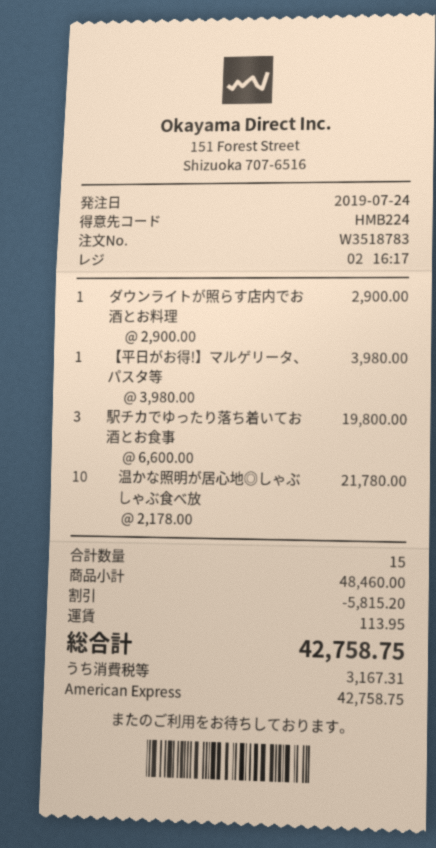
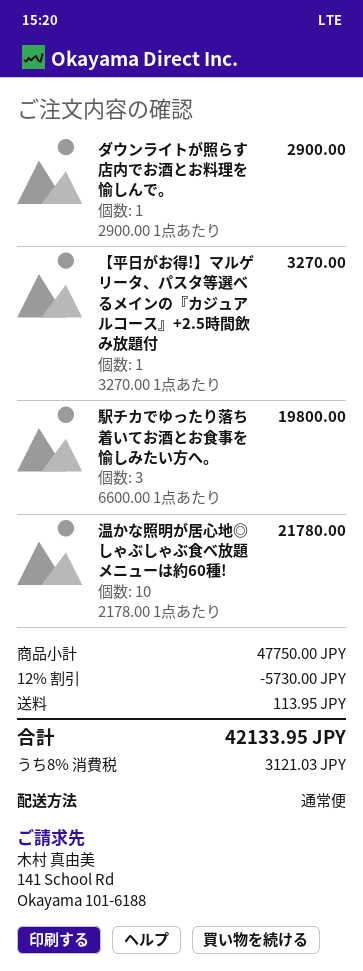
【平日がお得!】マルゲリータ、パスタ等: 1 x 3980.00 = 3980.00 -> 1 x 3270.00 = 3270.00
subtotal: 48460.00 -> 47750.00
discount: 5815.20 -> 5730.00
tax: 3167.31 -> 3121.03
total: 42758.75 -> 42133.95

